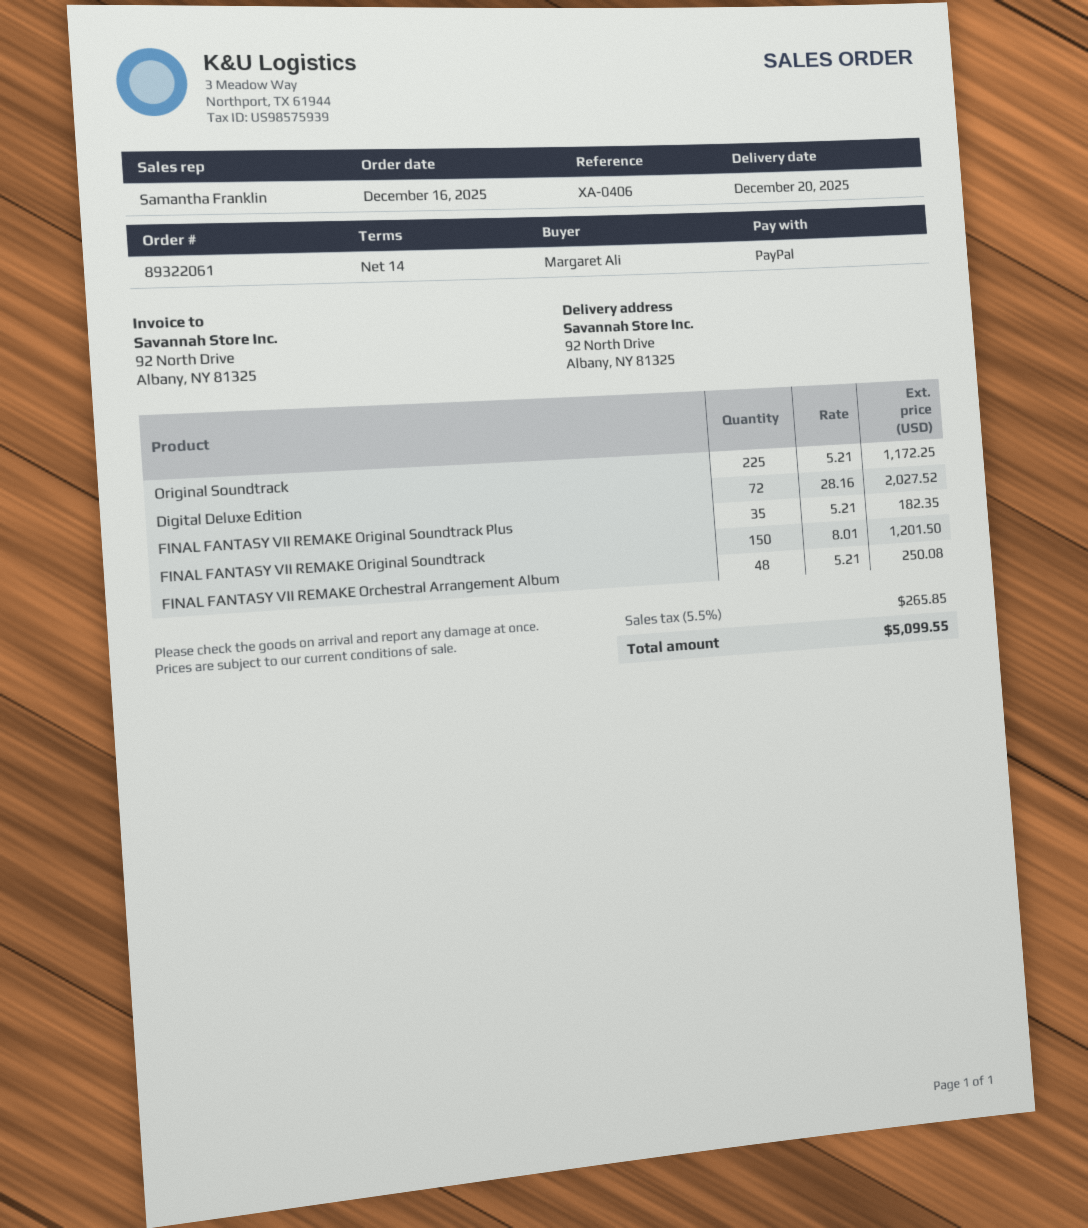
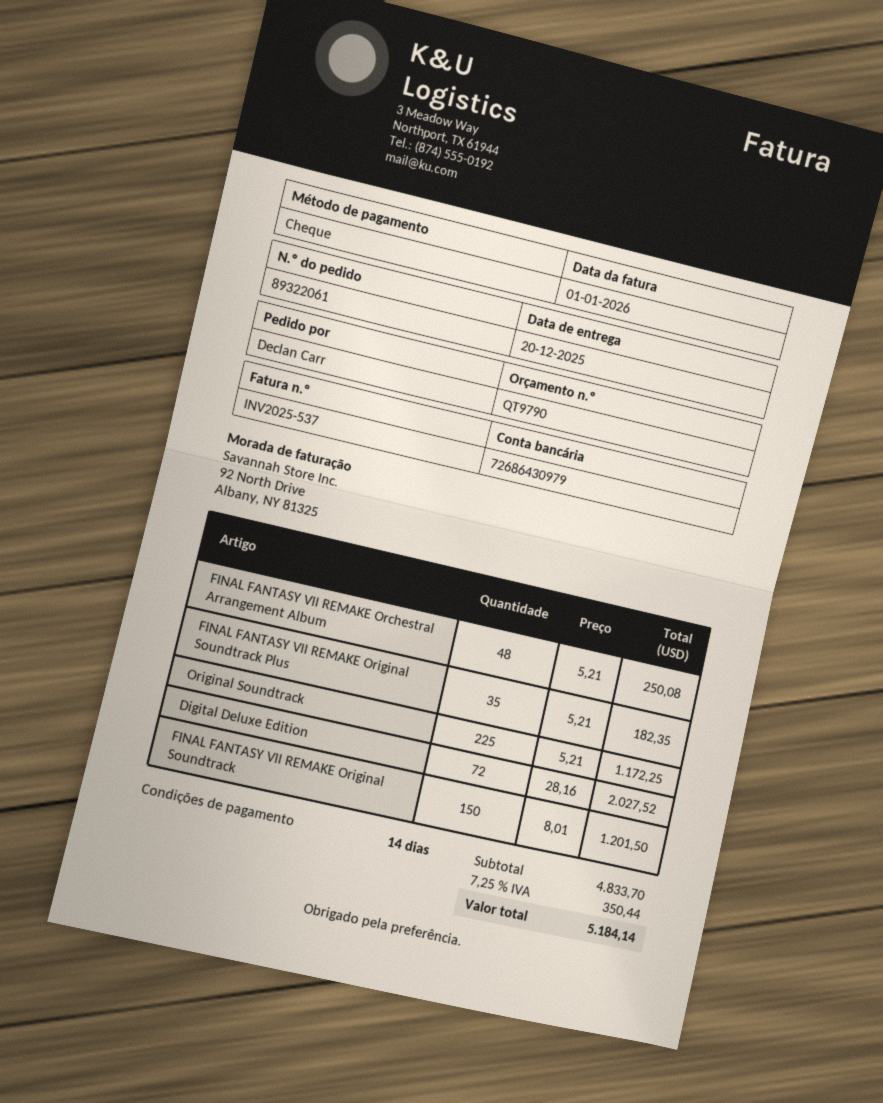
ordered by: Margaret Ali -> Declan Carr
payment method: PayPal -> cheque
tax: 5.5% = 265.85 -> 7.25% = 350.44
total: 5099.55 -> 5184.14

